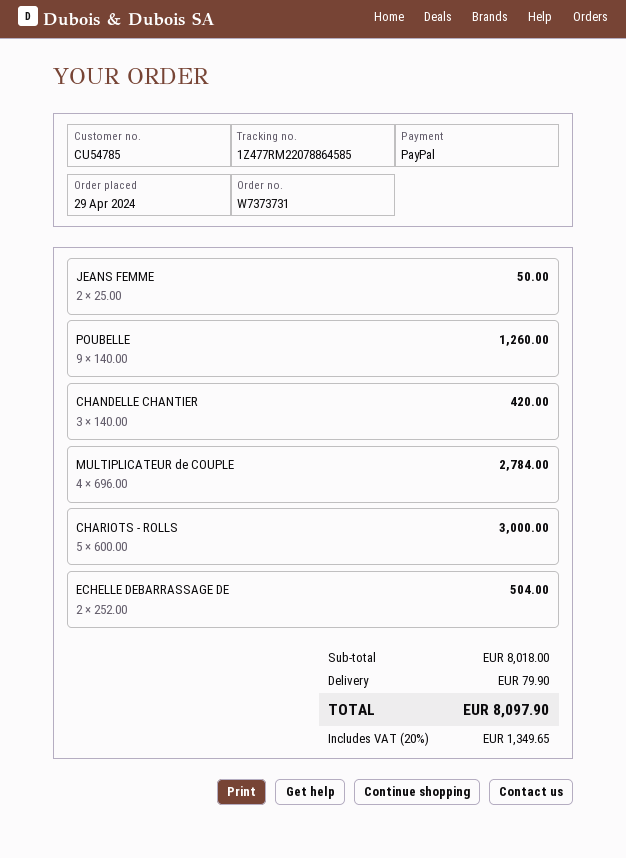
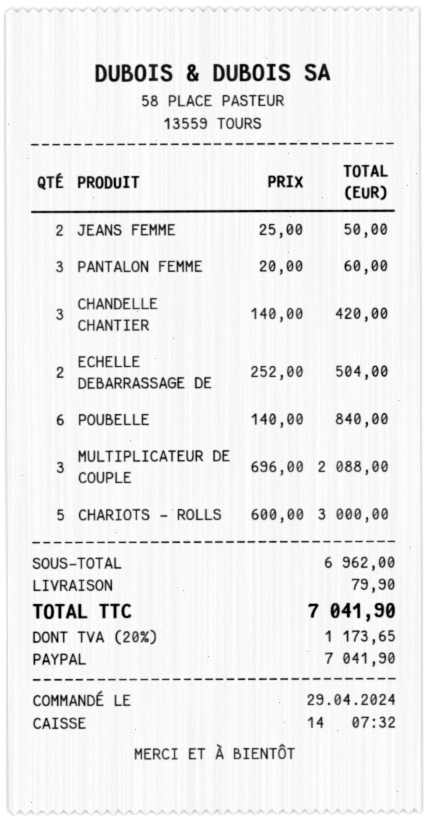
POUBELLE: 9 x 140.00 = 1260.00 -> 6 x 140.00 = 840.00
MULTIPLICATEUR de COUPLE: 4 x 696.00 = 2784.00 -> 3 x 696.00 = 2088.00
PANTALON FEMME: none -> 3 x 20.00 = 60.00
subtotal: 8018.00 -> 6962.00
tax: 20% = 1349.65 -> 20% = 1173.65
total: 8097.90 -> 7041.90

